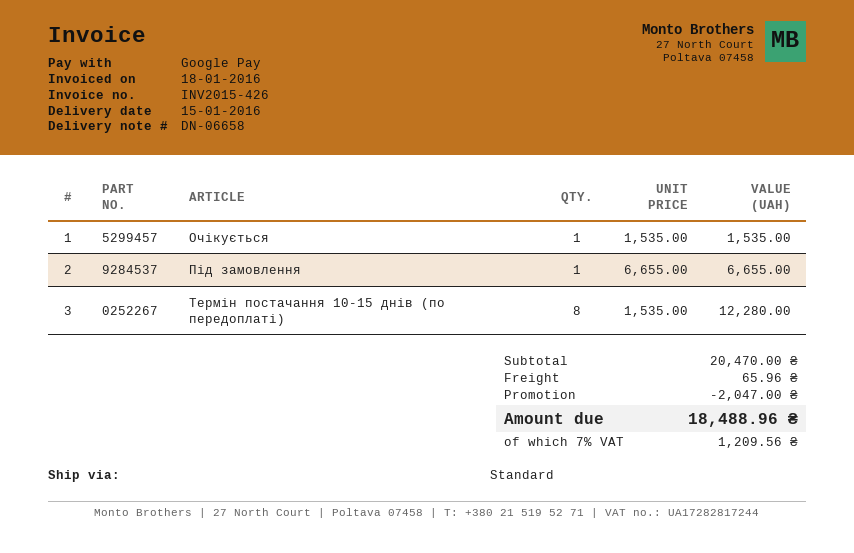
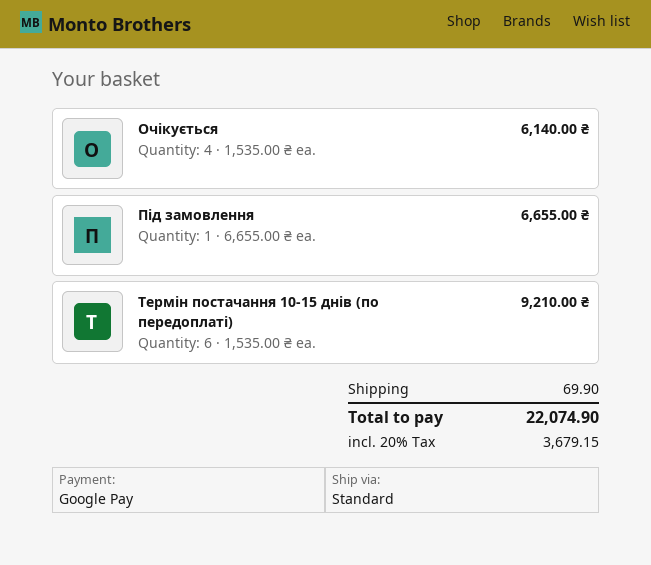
Очікується: 1 x 1535.00 = 1535.00 -> 4 x 1535.00 = 6140.00
Термін постачання 10-15 днів (по передоплаті): 8 x 1535.00 = 12280.00 -> 6 x 1535.00 = 9210.00
discount: 2047.00 -> none
shipping: 65.96 -> 69.90
tax: 7% = 1209.56 -> 20% = 3679.15
total: 18488.96 -> 22074.90

